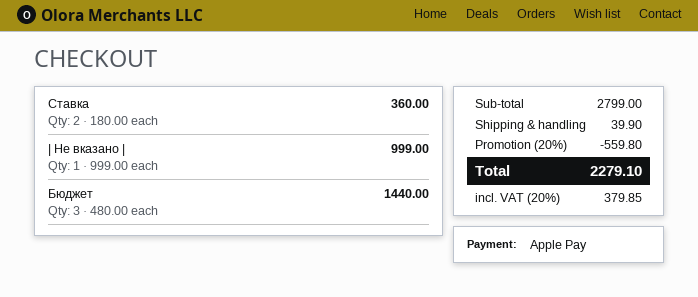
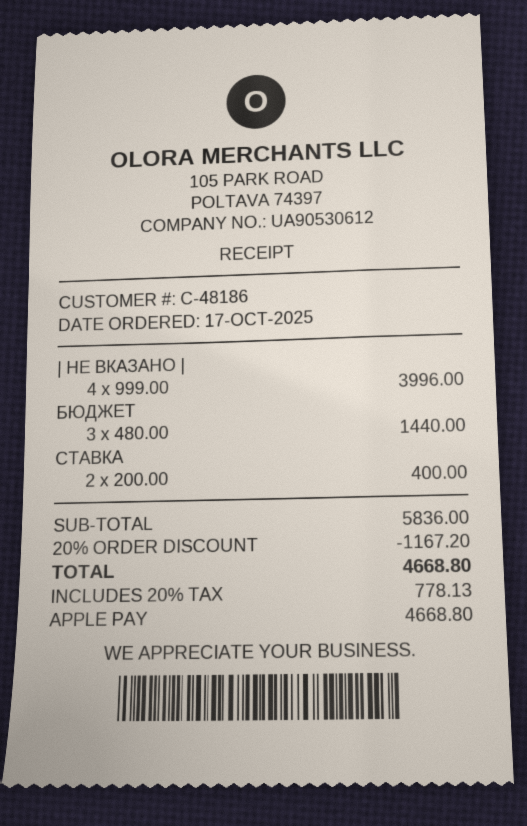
Ставка: 2 x 180.00 = 360.00 -> 2 x 200.00 = 400.00
| Не вказано |: 1 x 999.00 = 999.00 -> 4 x 999.00 = 3996.00
subtotal: 2799.00 -> 5836.00
discount: 20% = 559.80 -> 20% = 1167.20
shipping: 39.90 -> none
tax: 20% = 379.85 -> 20% = 778.13
total: 2279.10 -> 4668.80

